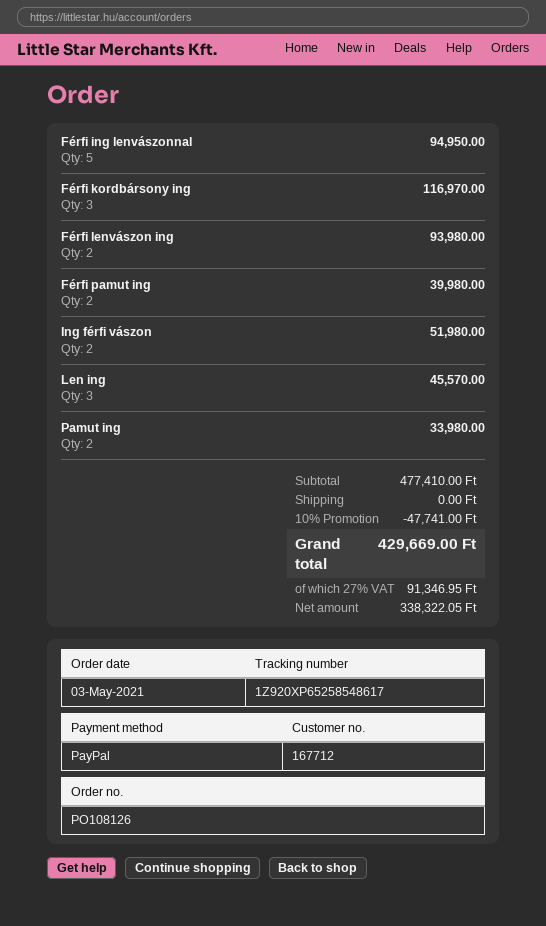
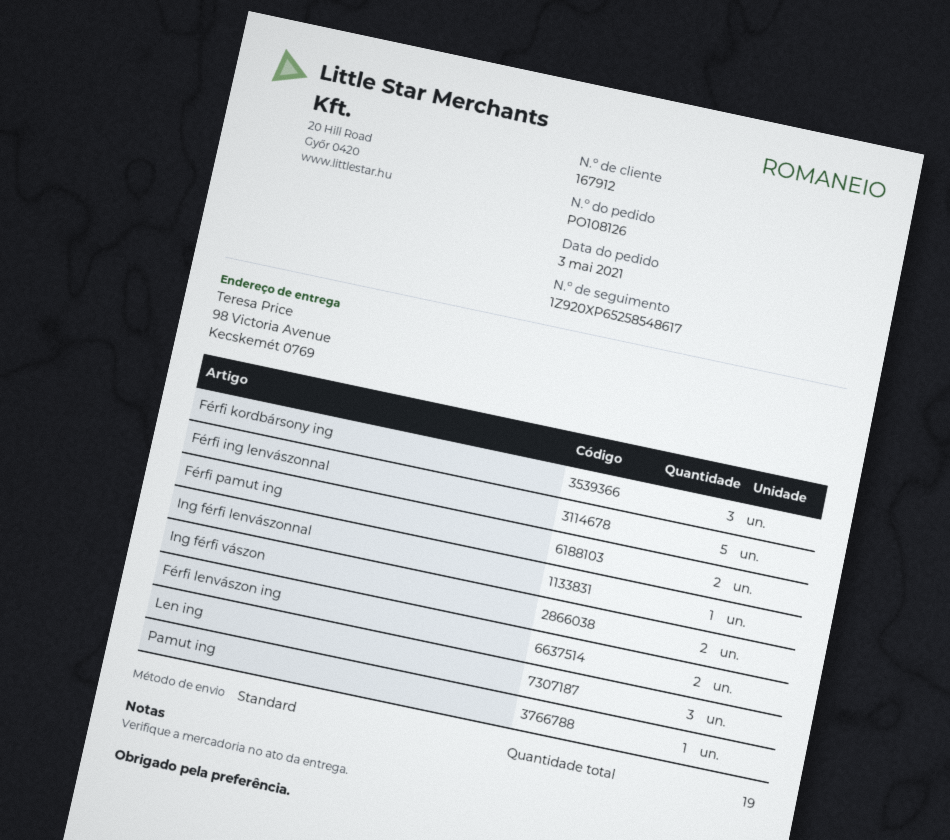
customer number: 167712 -> 167912
Pamut ing: 2 -> 1
Ing férfi lenvászonnal: none -> 1

